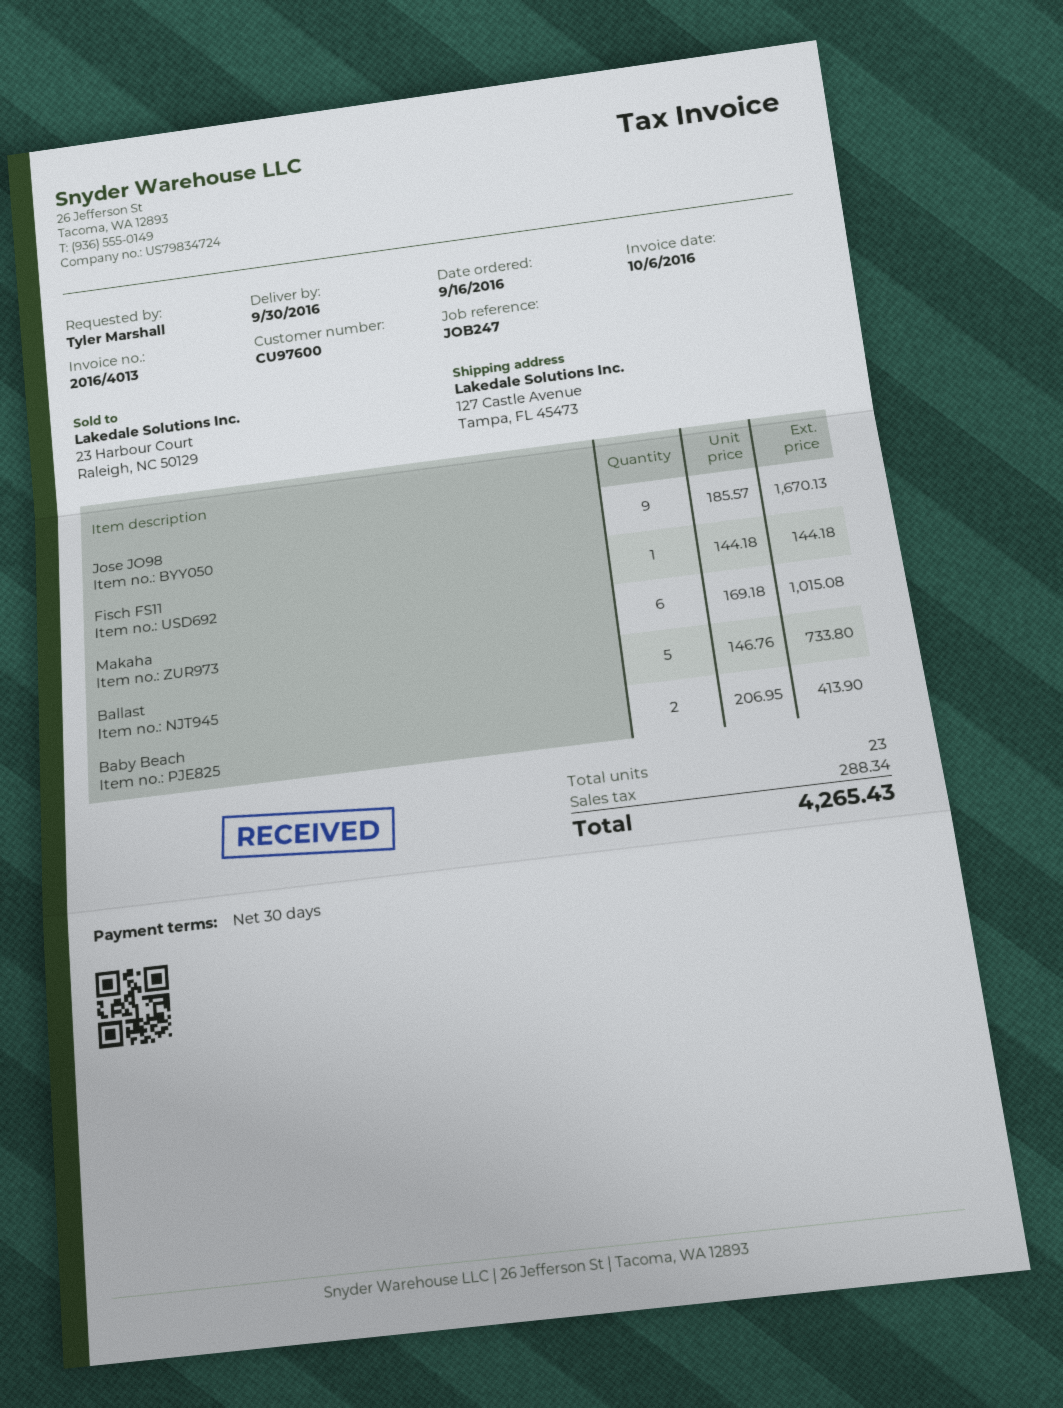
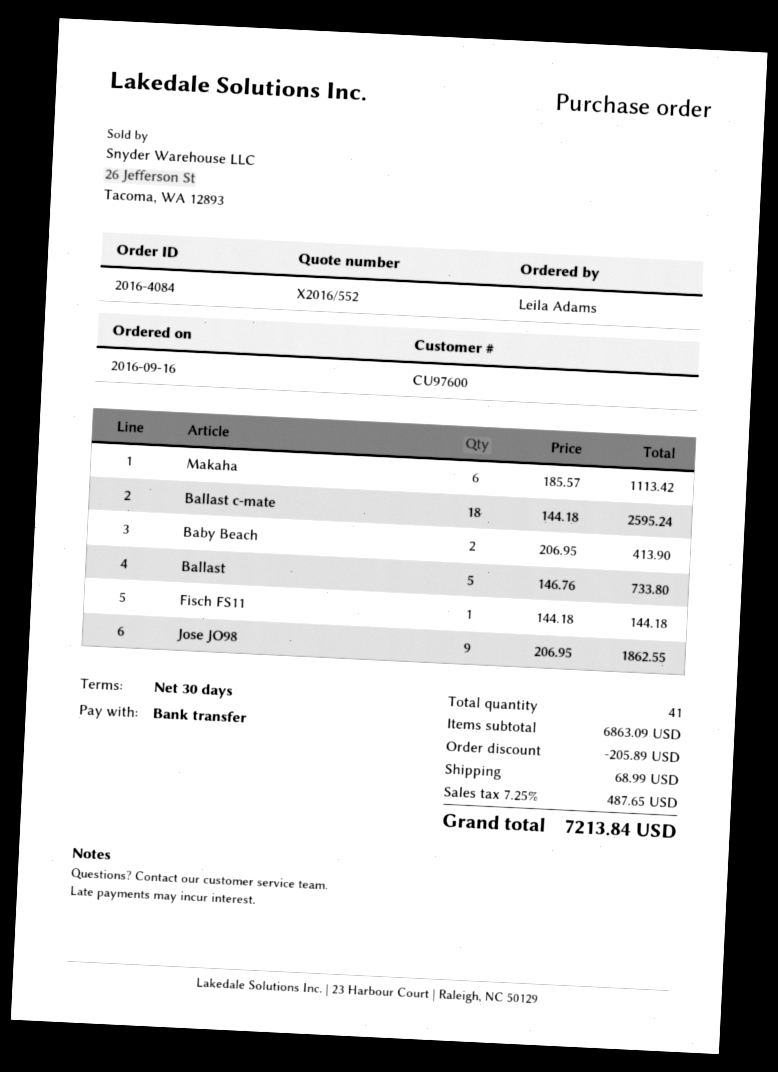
ordered by: Tyler Marshall -> Leila Adams
Jose JO98: 9 x 185.57 = 1670.13 -> 9 x 206.95 = 1862.55
Makaha: 6 x 169.18 = 1015.08 -> 6 x 185.57 = 1113.42
Ballast c-mate: none -> 18 x 144.18 = 2595.24
total quantity: 23 -> 41
discount: none -> 205.89
shipping: none -> 68.99
tax: 288.34 -> 487.65
total: 4265.43 -> 7213.84

